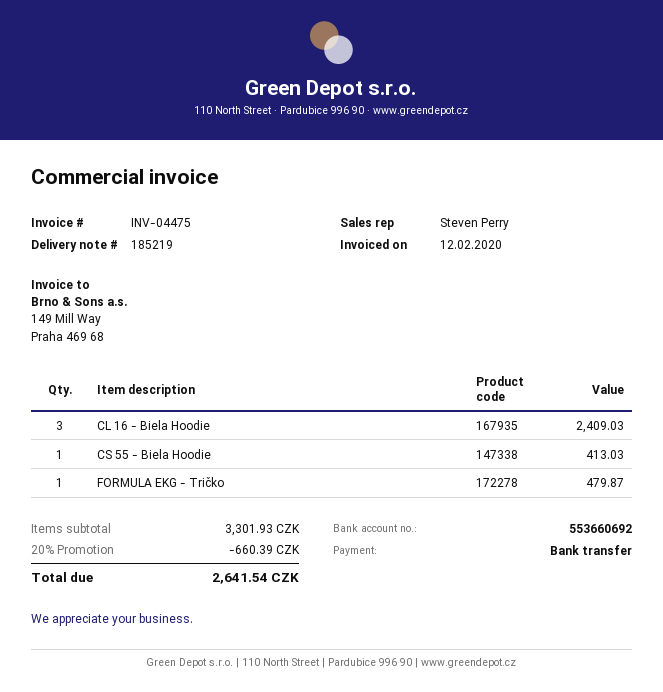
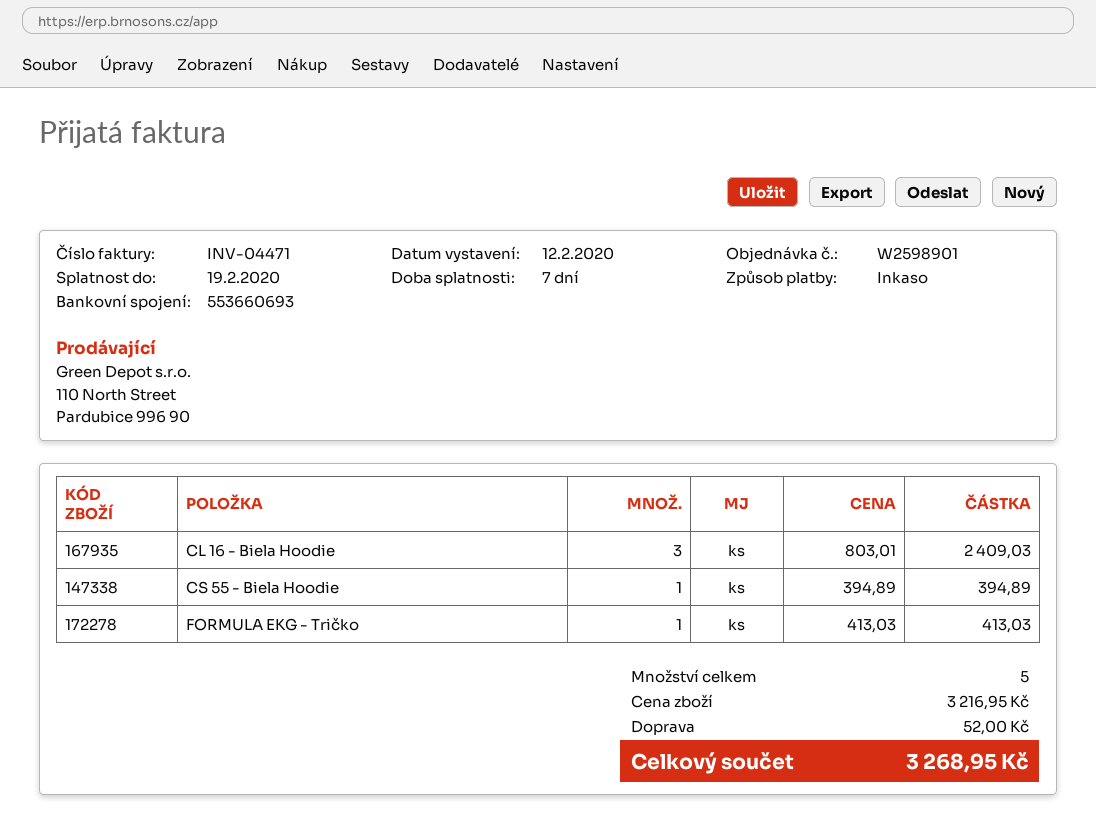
invoice number: INV-04475 -> INV-04471
payment method: bank transfer -> direct debit
bank account: 553660692 -> 553660693
CS 55 - Biela Hoodie: 1 for 413.03 -> 1 for 394.89
FORMULA EKG - Tričko: 1 for 479.87 -> 1 for 413.03
subtotal: 3301.93 -> 3216.95
discount: 20% = 660.39 -> none
shipping: none -> 52.00
total: 2641.54 -> 3268.95

